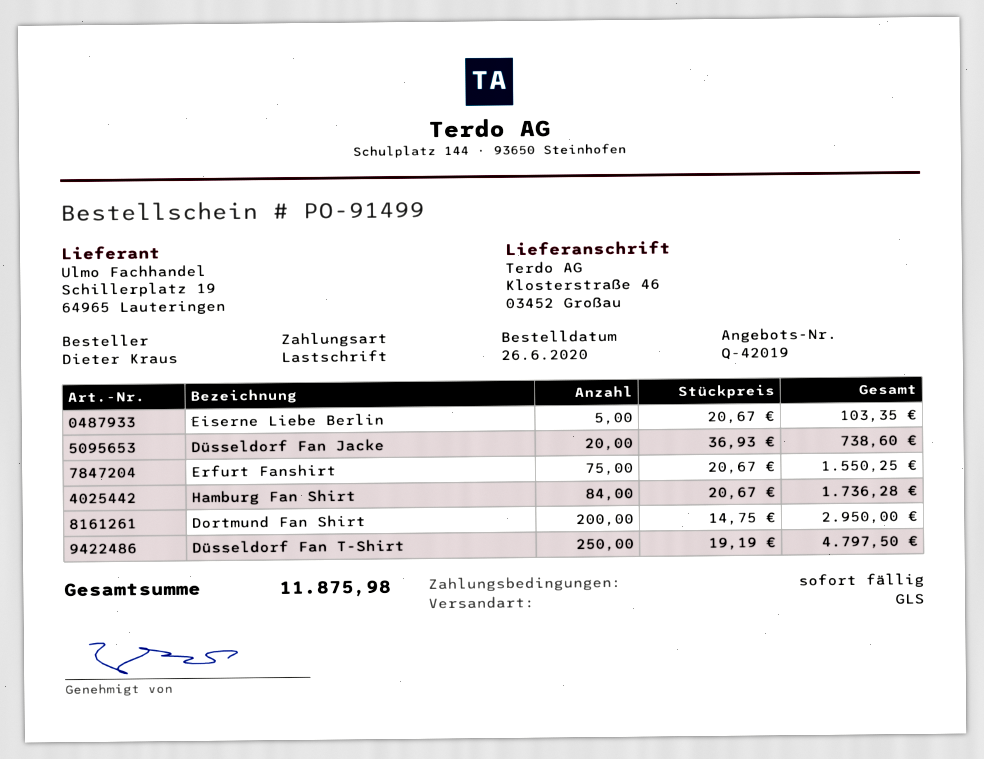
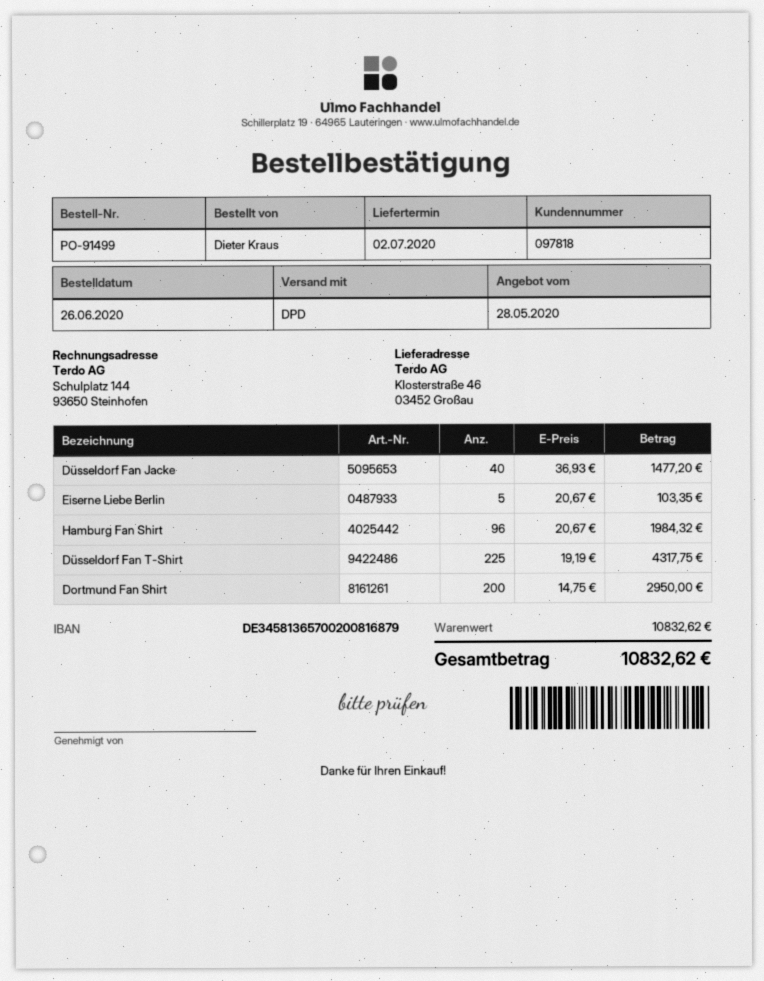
shipping method: GLS -> DPD
Düsseldorf Fan Jacke: 20 x 36.93 = 738.60 -> 40 x 36.93 = 1477.20
Erfurt Fanshirt: 75 x 20.67 = 1550.25 -> none
Hamburg Fan Shirt: 84 x 20.67 = 1736.28 -> 96 x 20.67 = 1984.32
Düsseldorf Fan T-Shirt: 250 x 19.19 = 4797.50 -> 225 x 19.19 = 4317.75
total: 11875.98 -> 10832.62

